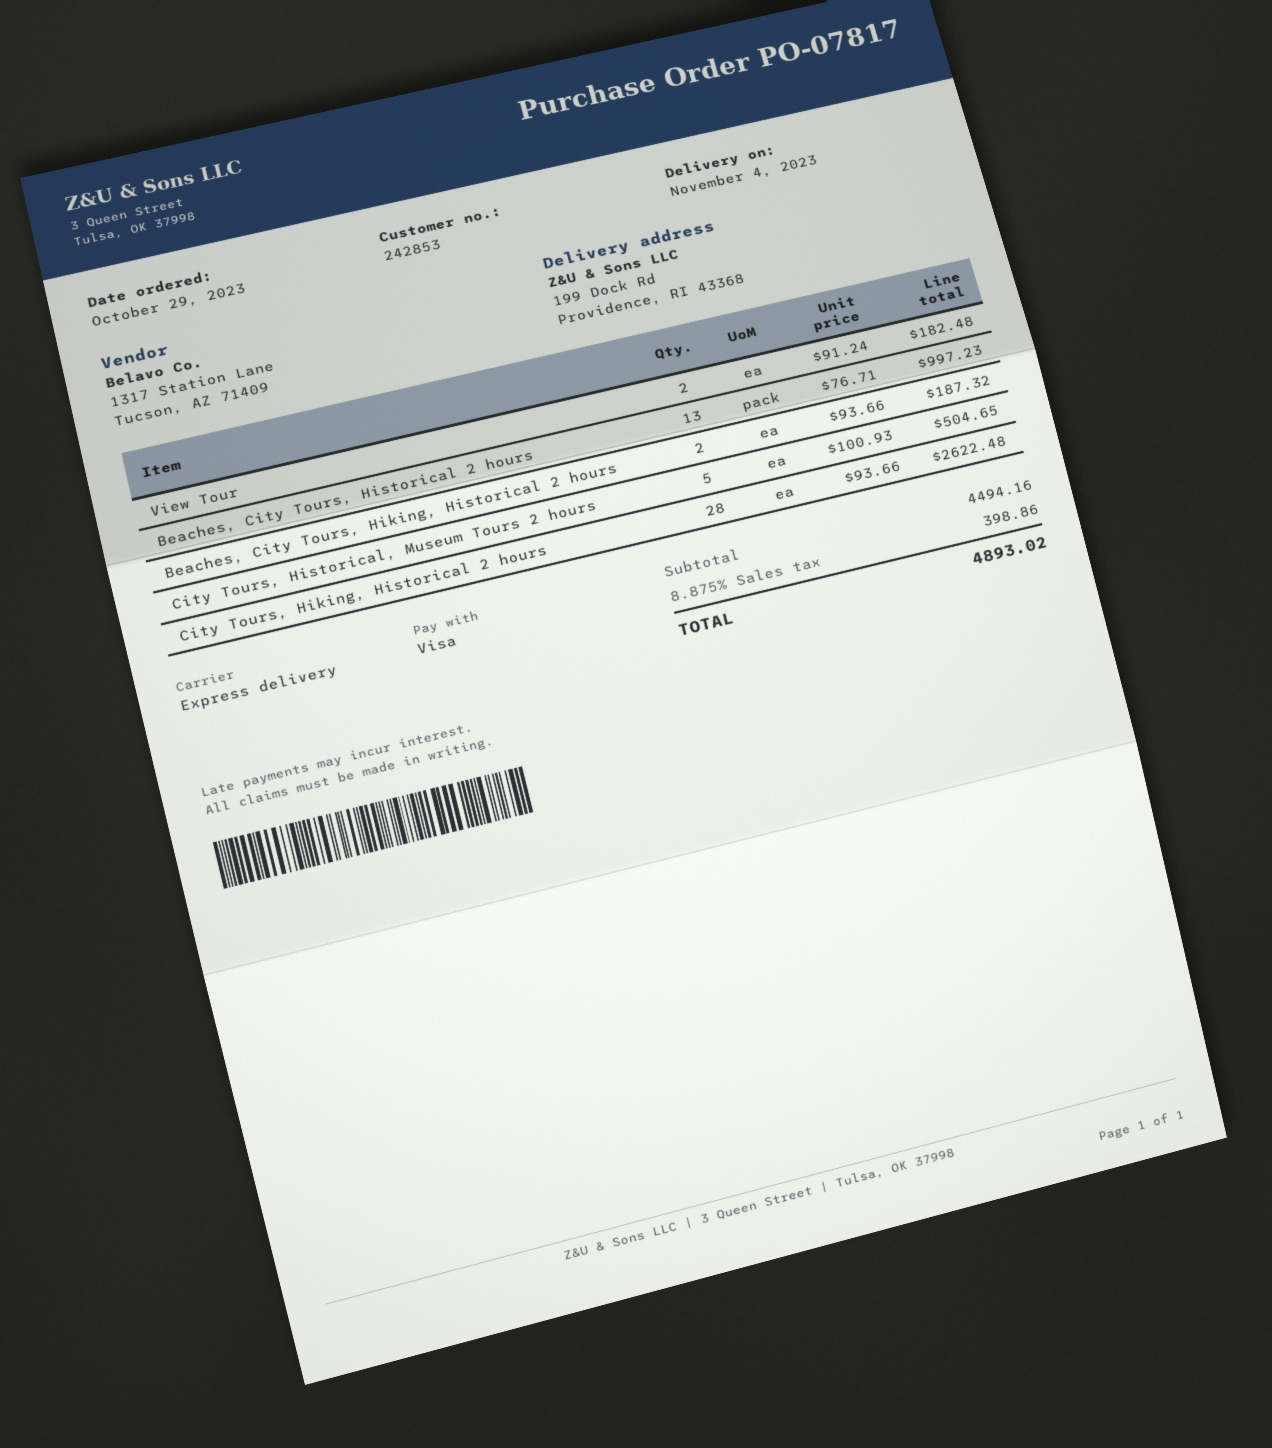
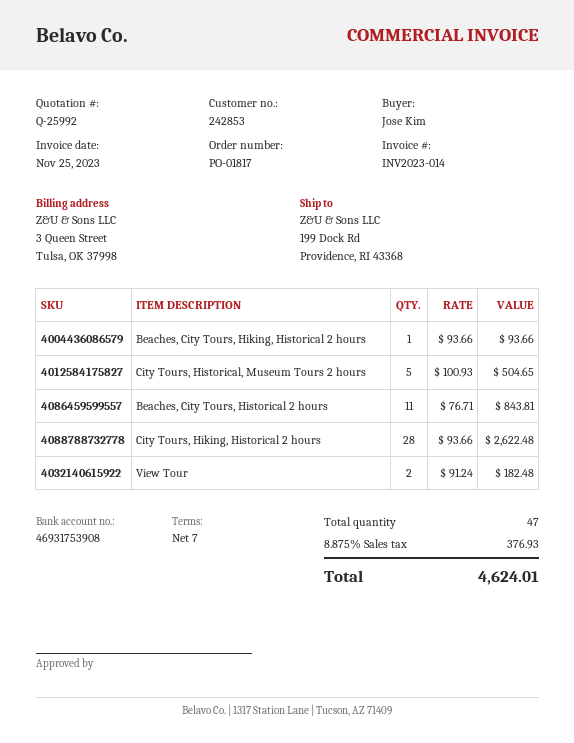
order number: PO-07817 -> PO-01817
Beaches, City Tours, Historical 2 hours: 13 x 76.71 = 997.23 -> 11 x 76.71 = 843.81
Beaches, City Tours, Hiking, Historical 2 hours: 2 x 93.66 = 187.32 -> 1 x 93.66 = 93.66
tax: 8.875% = 398.86 -> 8.875% = 376.93
total: 4893.02 -> 4624.01

